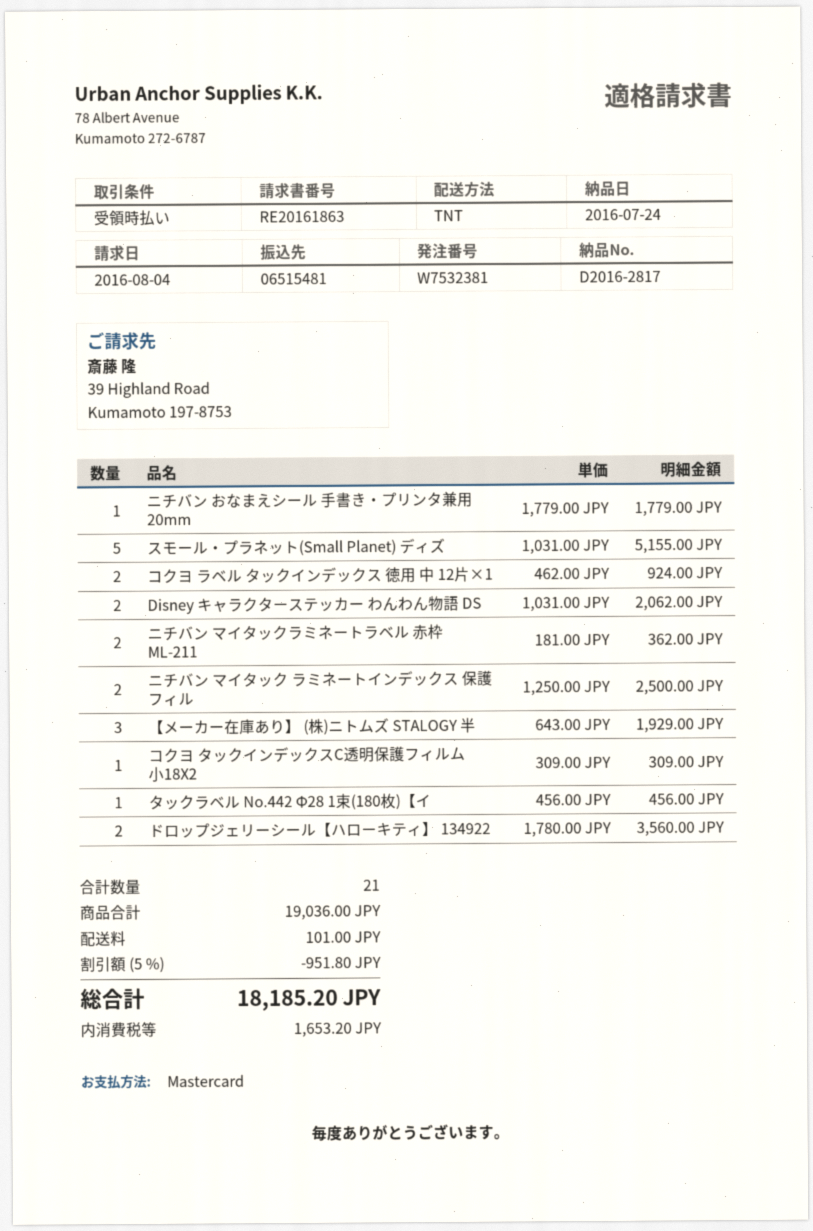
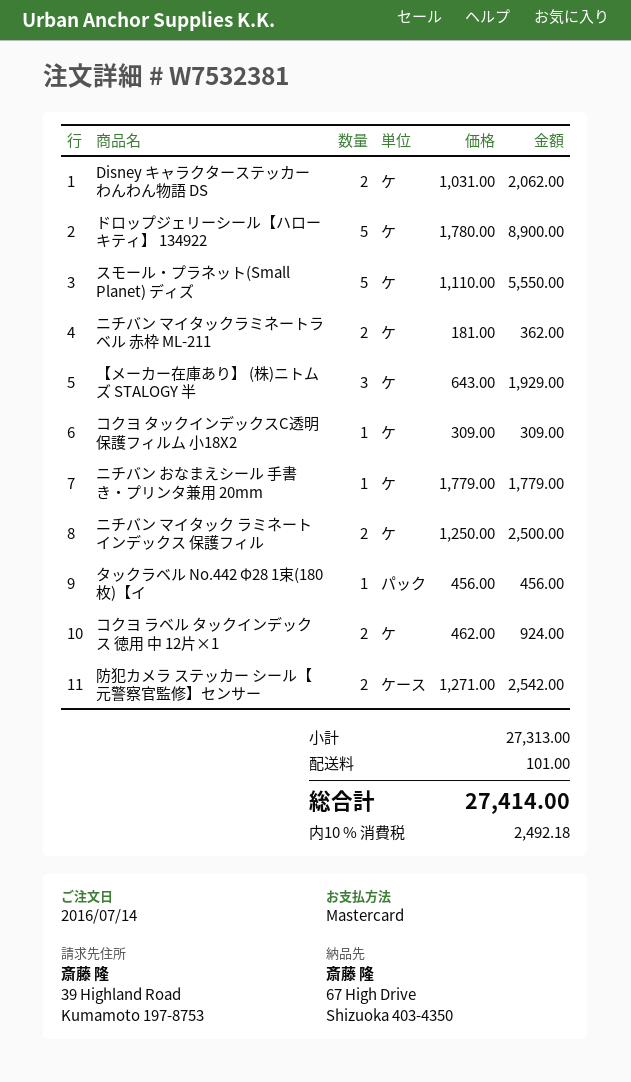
スモール・プラネット(Small Planet) ディズ: 5 x 1031.00 = 5155.00 -> 5 x 1110.00 = 5550.00
ドロップジェリーシール【ハローキティ】 134922: 2 x 1780.00 = 3560.00 -> 5 x 1780.00 = 8900.00
防犯カメラ ステッカー シール【元警察官監修】センサー: none -> 2 x 1271.00 = 2542.00
subtotal: 19036.00 -> 27313.00
discount: 5% = 951.80 -> none
tax: 1653.20 -> 2492.18
total: 18185.20 -> 27414.00

